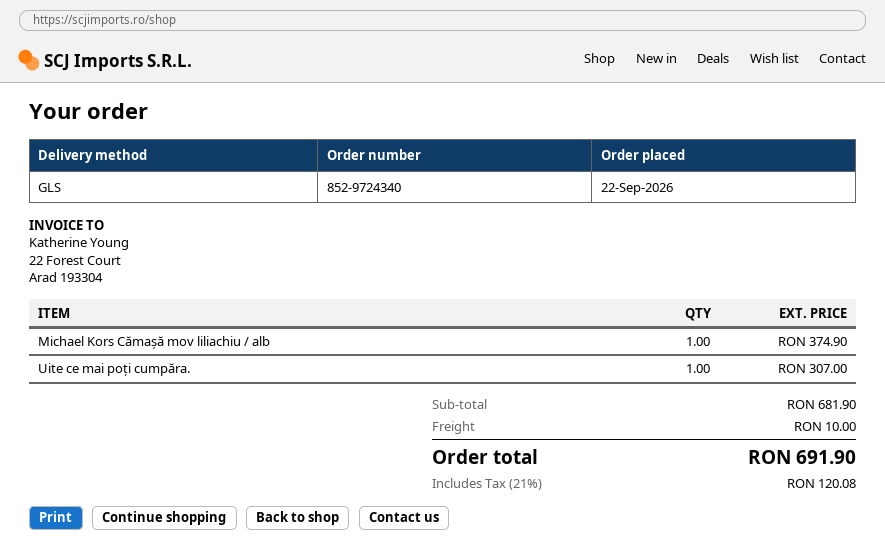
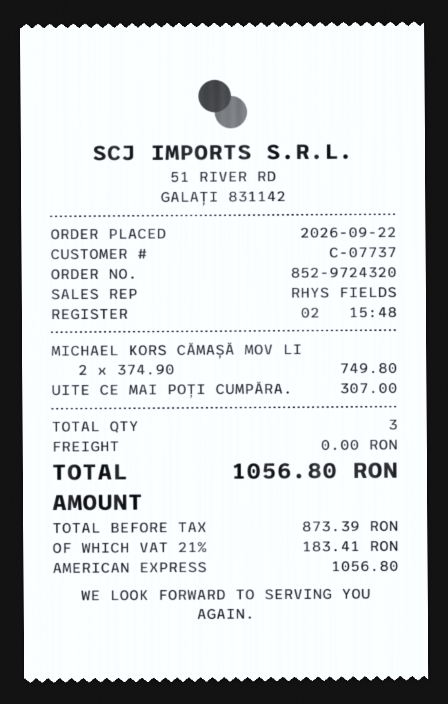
order number: 852-9724340 -> 852-9724320
Michael Kors Cămașă mov liliachiu / alb: 1 for 374.90 -> 2 for 749.80
shipping: 10.00 -> 0.00
tax: 21% = 120.08 -> 21% = 183.41
total: 691.90 -> 1056.80

